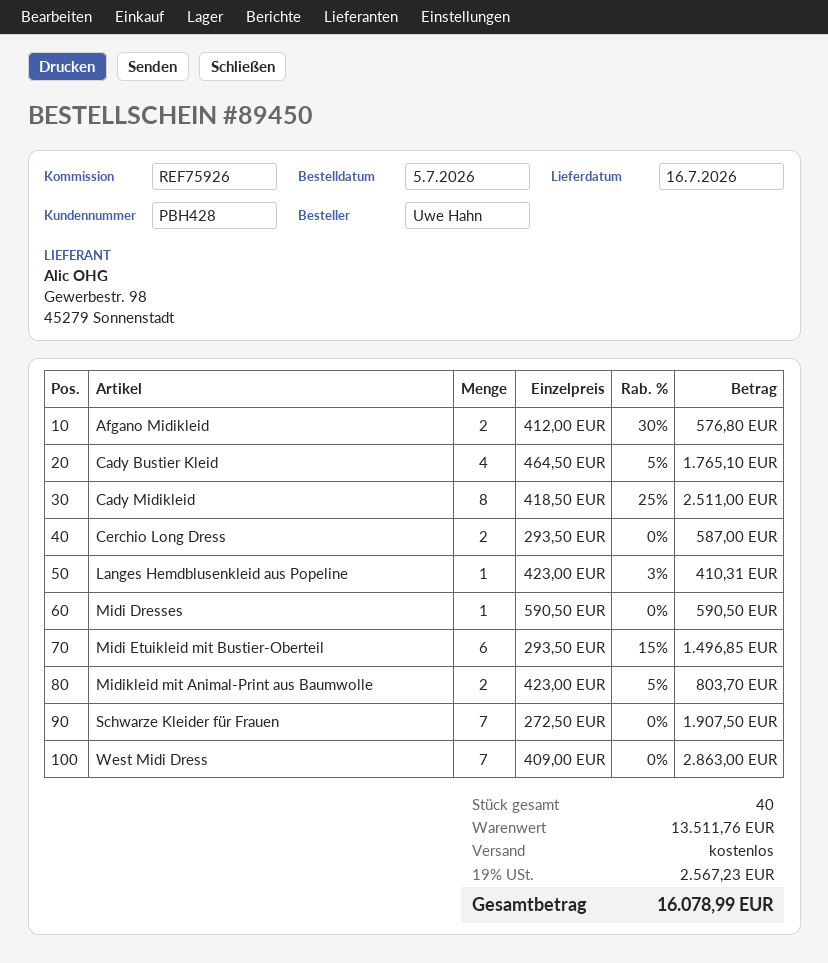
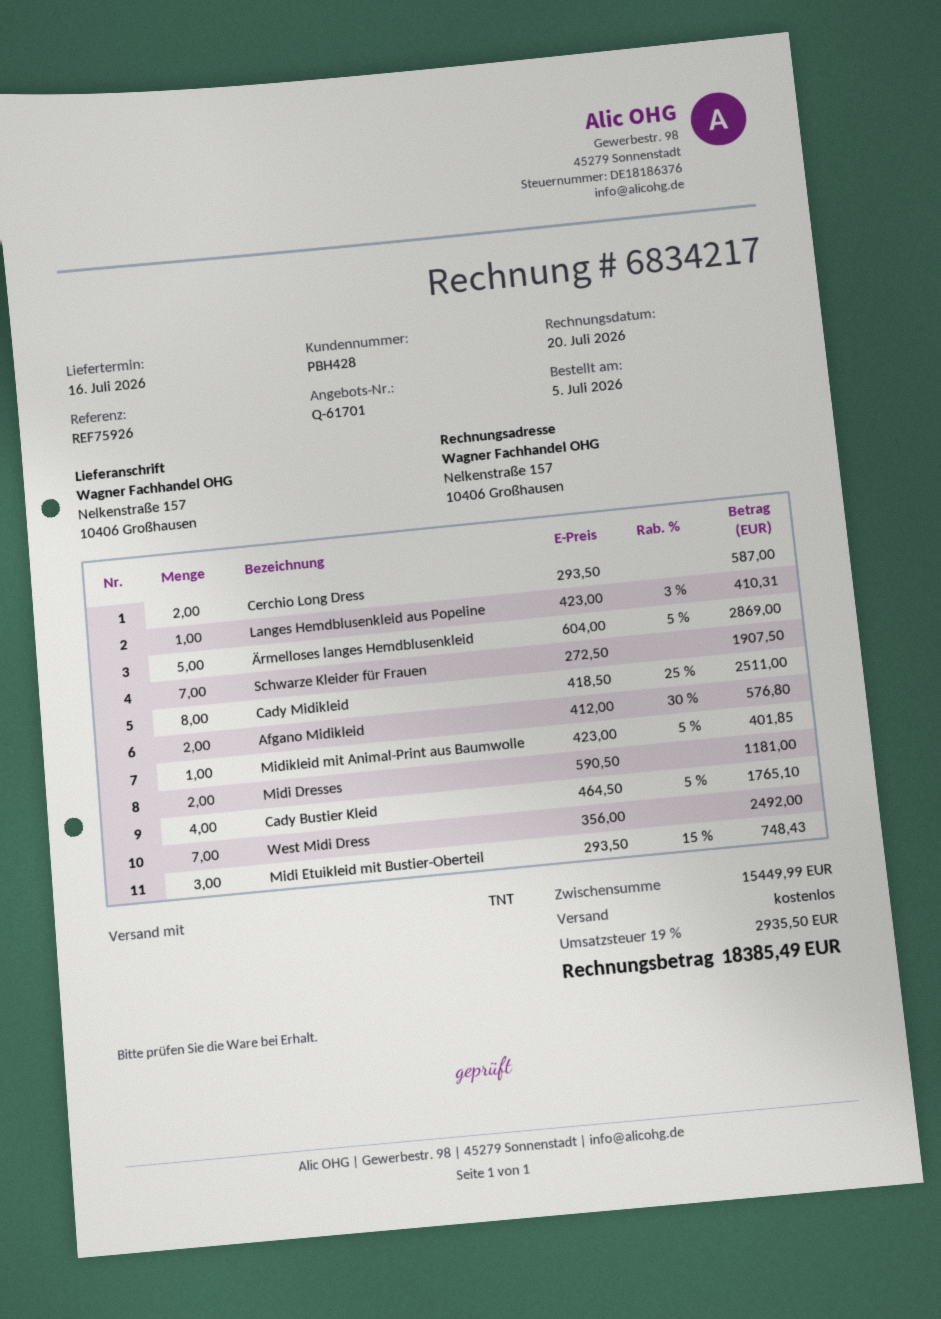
Midi Dresses: 1 x 590.50 = 590.50 -> 2 x 590.50 = 1181.00
Midi Etuikleid mit Bustier-Oberteil: 6 x 293.50 - 15% = 1496.85 -> 3 x 293.50 - 15% = 748.43
Midikleid mit Animal-Print aus Baumwolle: 2 x 423.00 - 5% = 803.70 -> 1 x 423.00 - 5% = 401.85
West Midi Dress: 7 x 409.00 = 2863.00 -> 7 x 356.00 = 2492.00
Ärmelloses langes Hemdblusenkleid: none -> 5 x 604.00 - 5% = 2869.00
subtotal: 13511.76 -> 15449.99
tax: 19% = 2567.23 -> 19% = 2935.50
total: 16078.99 -> 18385.49

